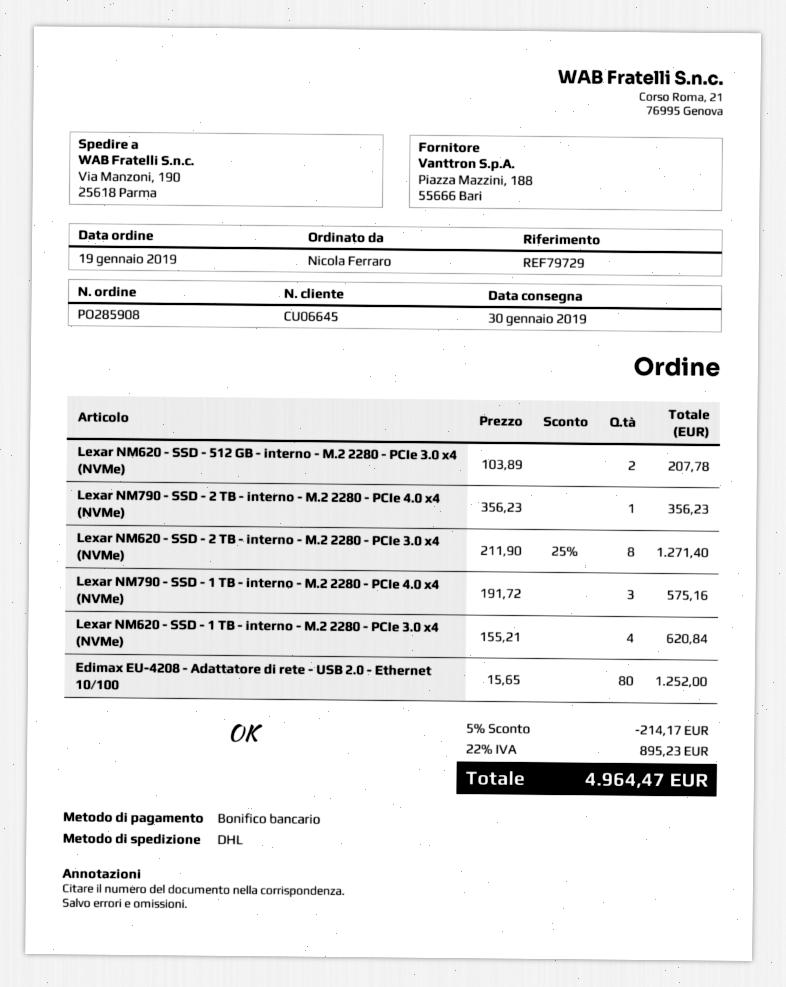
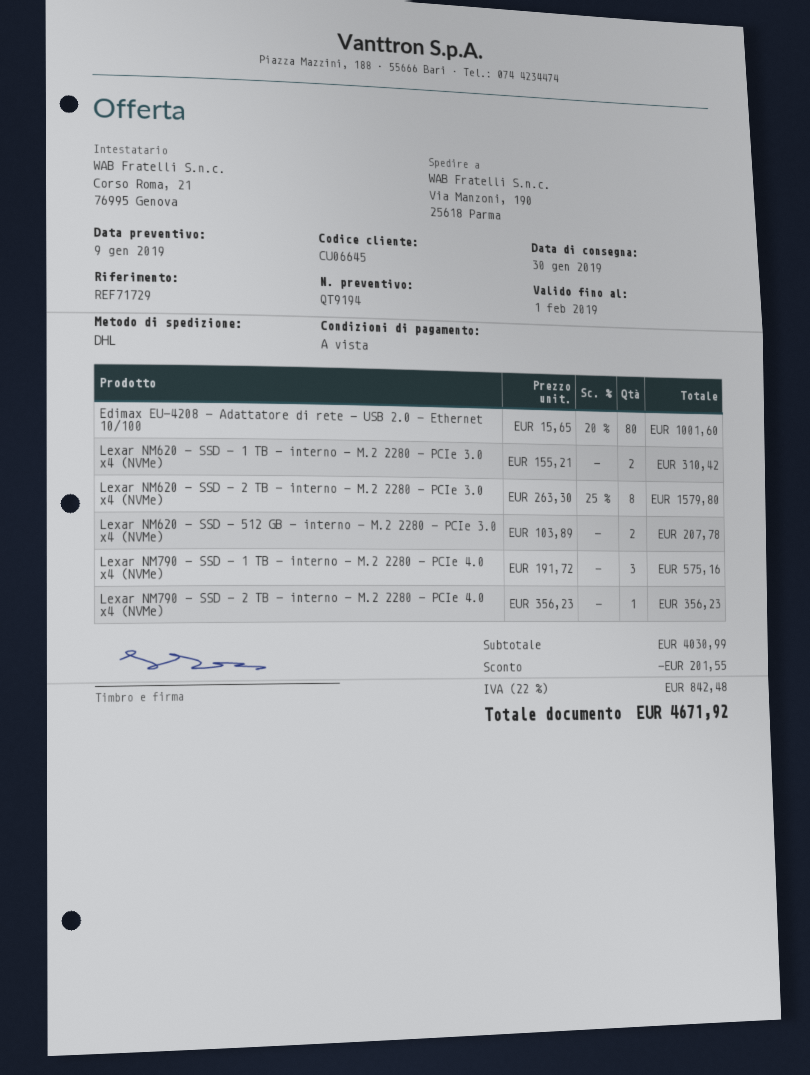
reference: REF79729 -> REF71729
Lexar NM620 - SSD - 2 TB - interno - M.2 2280 - PCIe 3.0 x4 (NVMe): 8 x 211.90 - 25% = 1271.40 -> 8 x 263.30 - 25% = 1579.80
Lexar NM620 - SSD - 1 TB - interno - M.2 2280 - PCIe 3.0 x4 (NVMe): 4 x 155.21 = 620.84 -> 2 x 155.21 = 310.42
Edimax EU-4208 - Adattatore di rete - USB 2.0 - Ethernet 10/100: 80 x 15.65 = 1252.00 -> 80 x 15.65 - 20% = 1001.60
discount: 214.17 -> 201.55
tax: 22% = 895.23 -> 22% = 842.48
total: 4964.47 -> 4671.92

